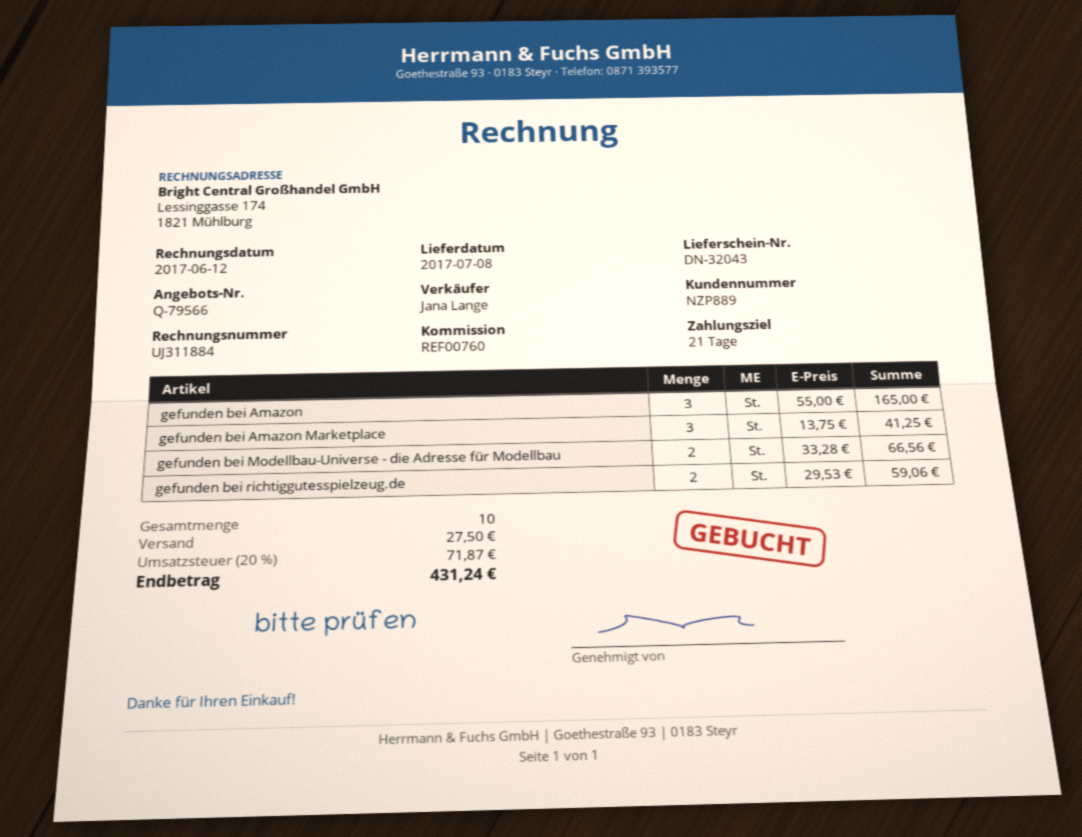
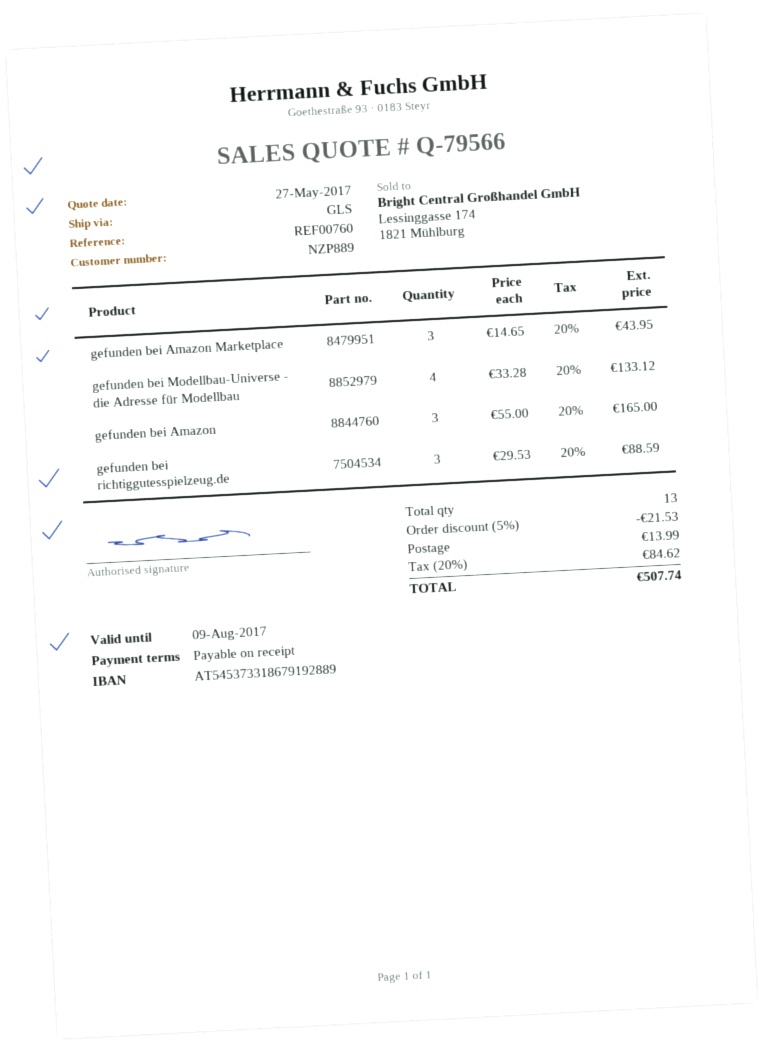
payment terms: 21 days -> on receipt
gefunden bei Amazon Marketplace: 3 x 13.75 = 41.25 -> 3 x 14.65 = 43.95
gefunden bei Modellbau-Universe - die Adresse für Modellbau: 2 x 33.28 = 66.56 -> 4 x 33.28 = 133.12
gefunden bei richtiggutesspielzeug.de: 2 x 29.53 = 59.06 -> 3 x 29.53 = 88.59
total quantity: 10 -> 13
discount: none -> 5% = 21.53
shipping: 27.50 -> 13.99
tax: 20% = 71.87 -> 20% = 84.62
total: 431.24 -> 507.74

